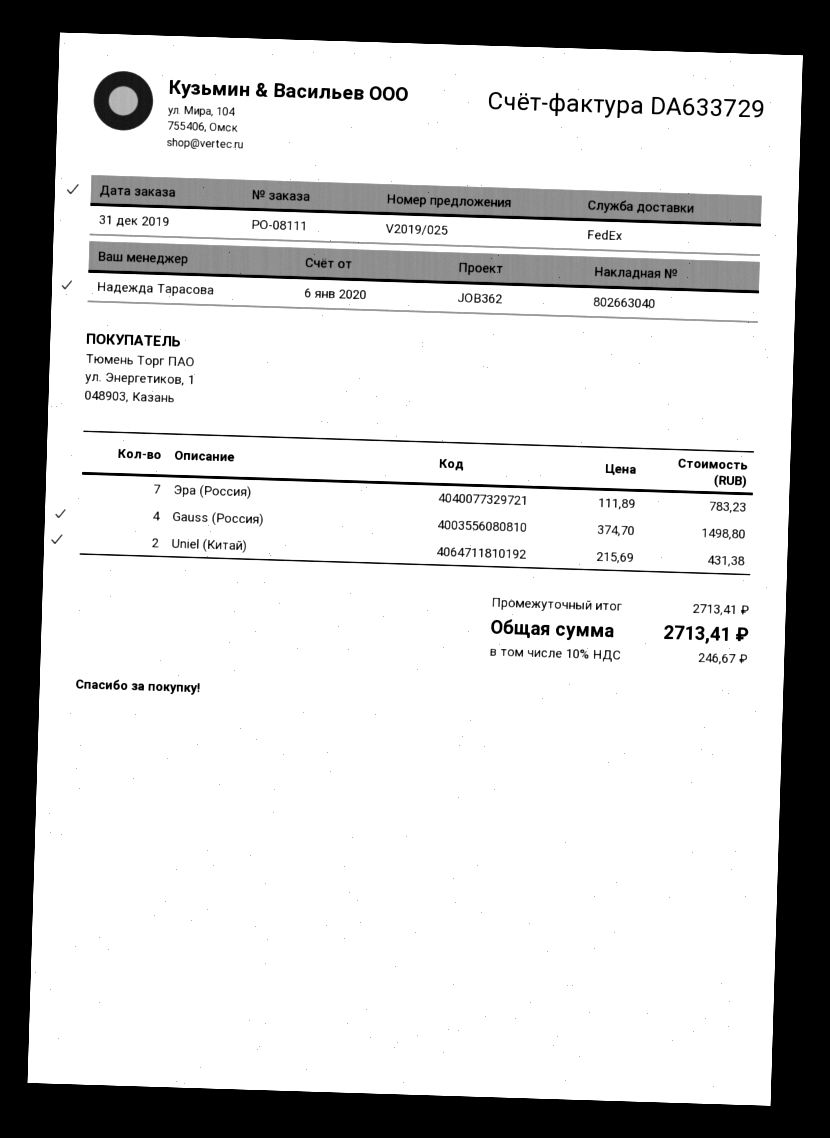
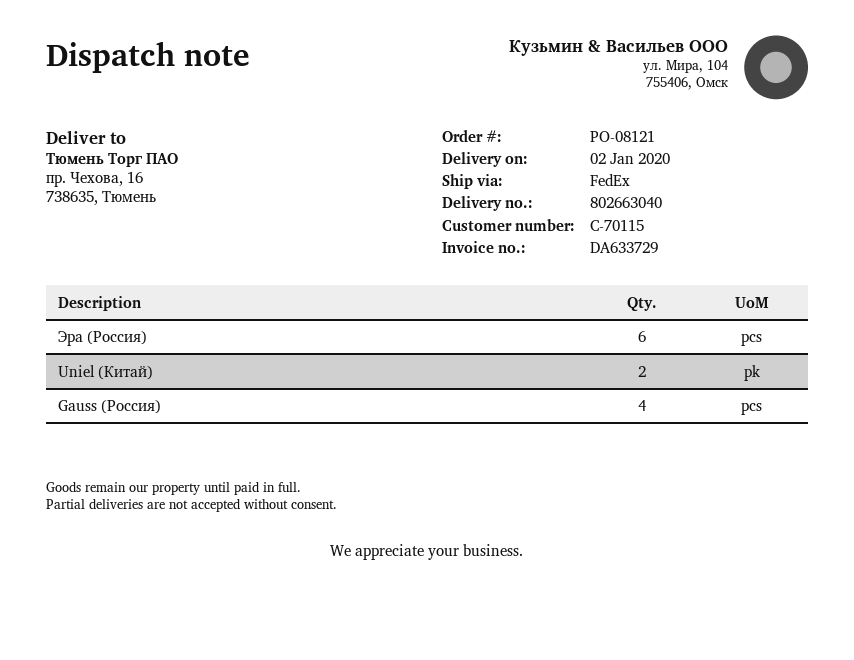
order number: PO-08111 -> PO-08121
Эра (Россия): 7 -> 6

